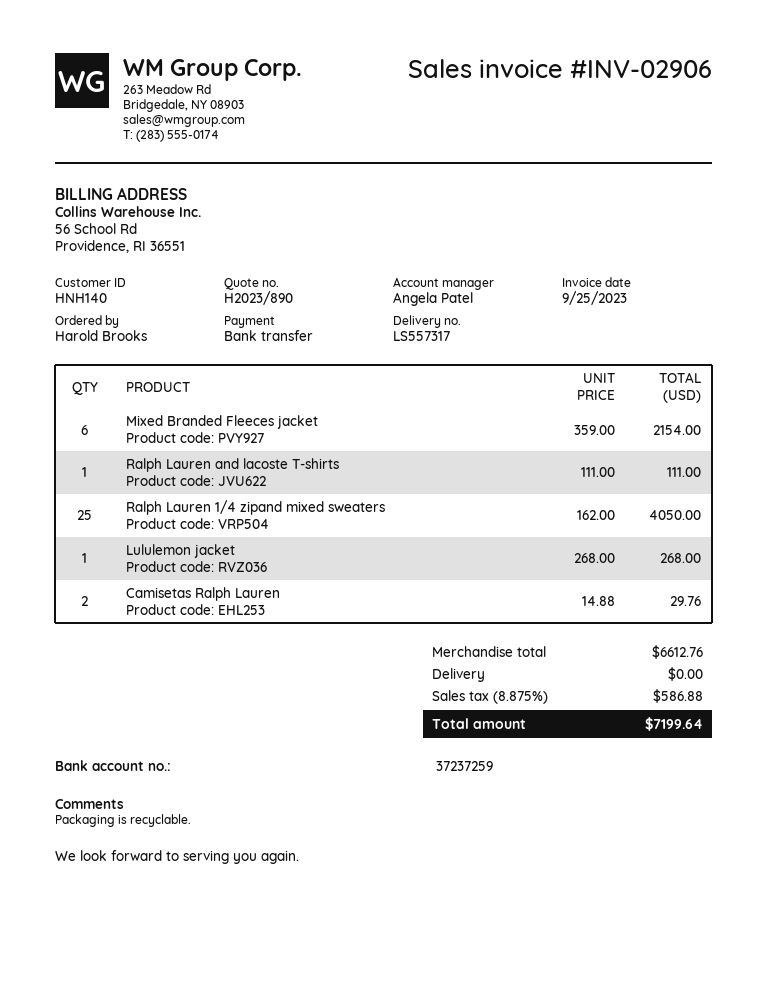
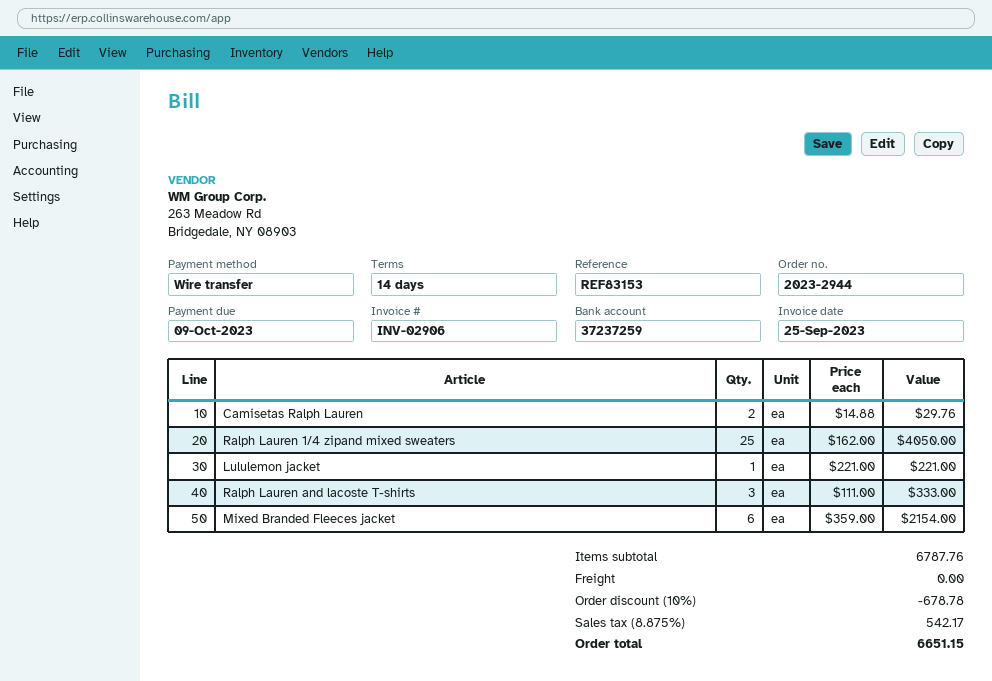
Ralph Lauren and lacoste T-shirts: 1 x 111.00 = 111.00 -> 3 x 111.00 = 333.00
Lululemon jacket: 1 x 268.00 = 268.00 -> 1 x 221.00 = 221.00
subtotal: 6612.76 -> 6787.76
discount: none -> 10% = 678.78
tax: 8.875% = 586.88 -> 8.875% = 542.17
total: 7199.64 -> 6651.15

